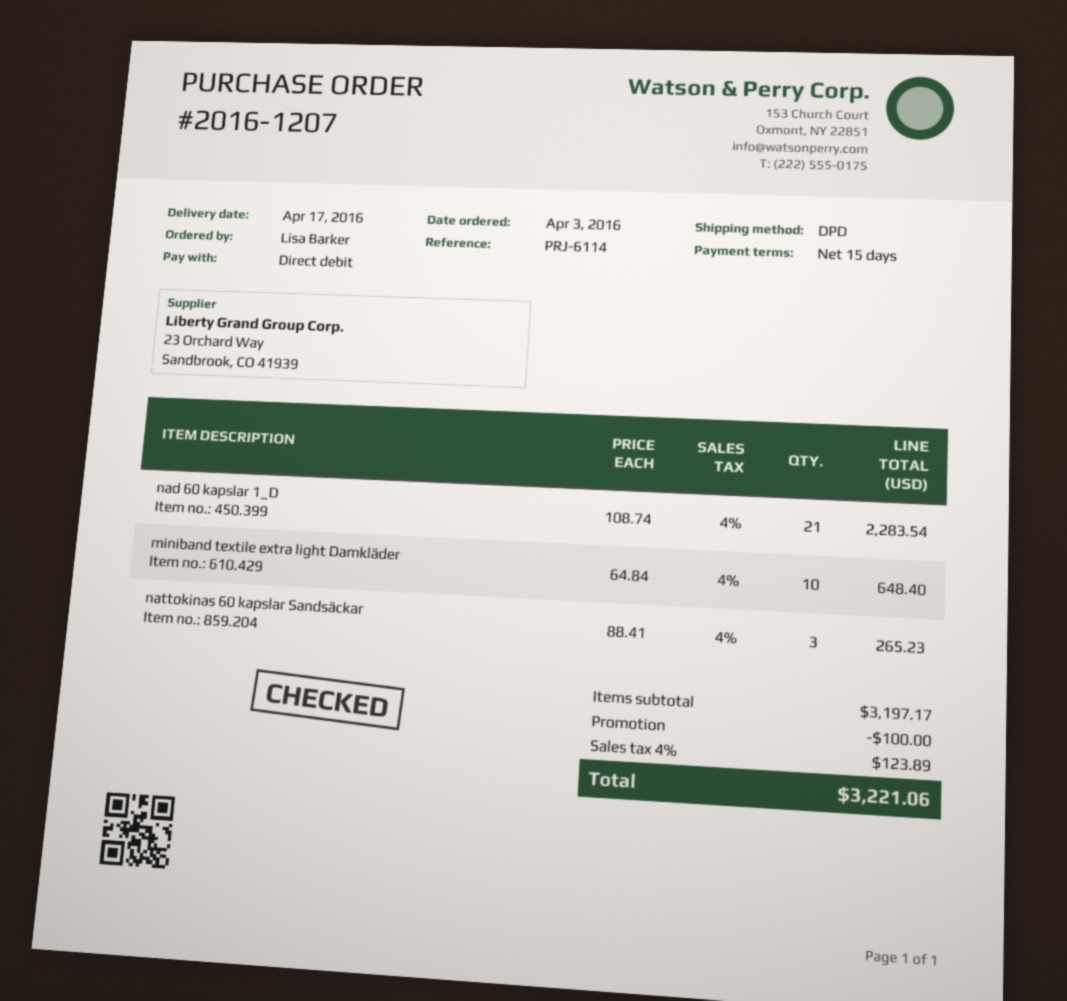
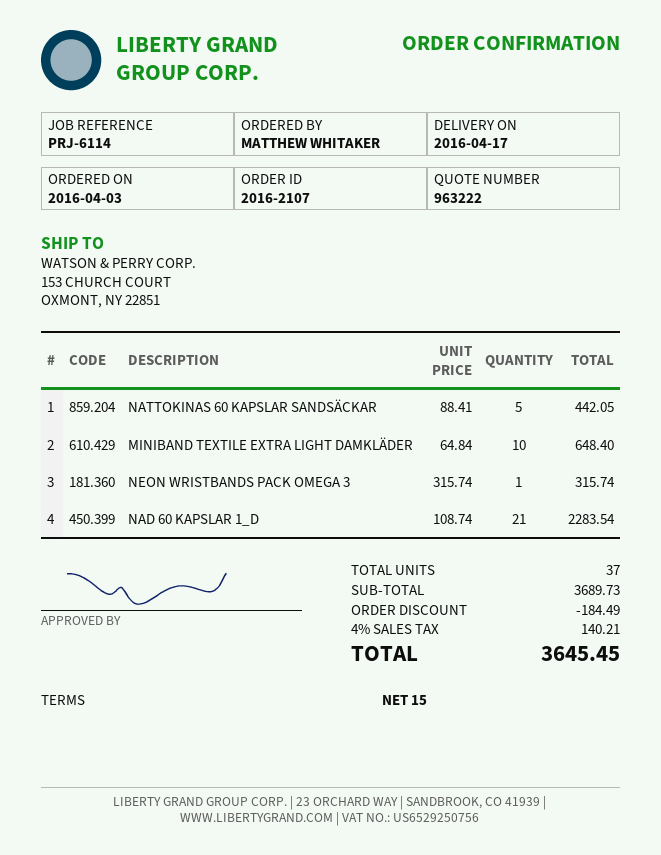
order number: 2016-1207 -> 2016-2107
ordered by: Lisa Barker -> MATTHEW WHITAKER
nattokinas 60 kapslar Sandsäckar: 3 x 88.41 = 265.23 -> 5 x 88.41 = 442.05
NEON WRISTBANDS PACK OMEGA 3: none -> 1 x 315.74 = 315.74
subtotal: 3197.17 -> 3689.73
discount: 100.00 -> 184.49
tax: 4% = 123.89 -> 4% = 140.21
total: 3221.06 -> 3645.45

